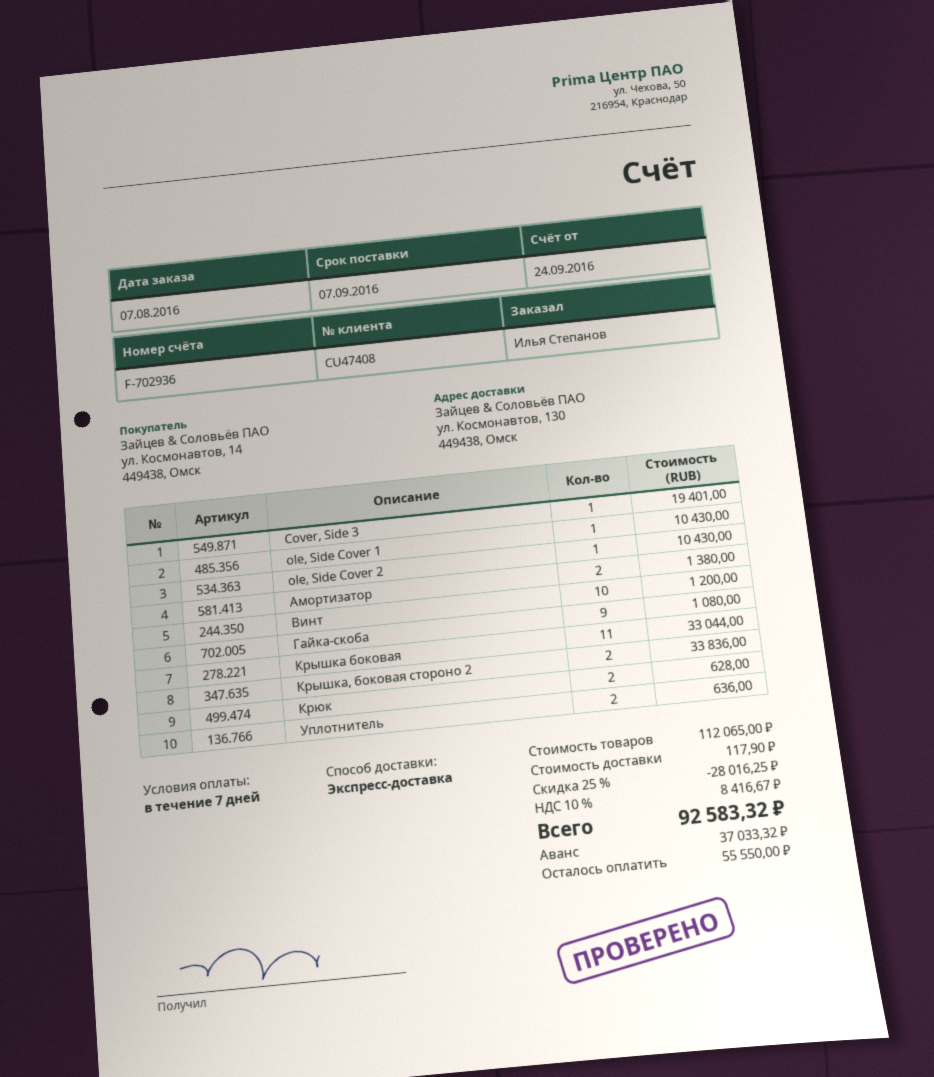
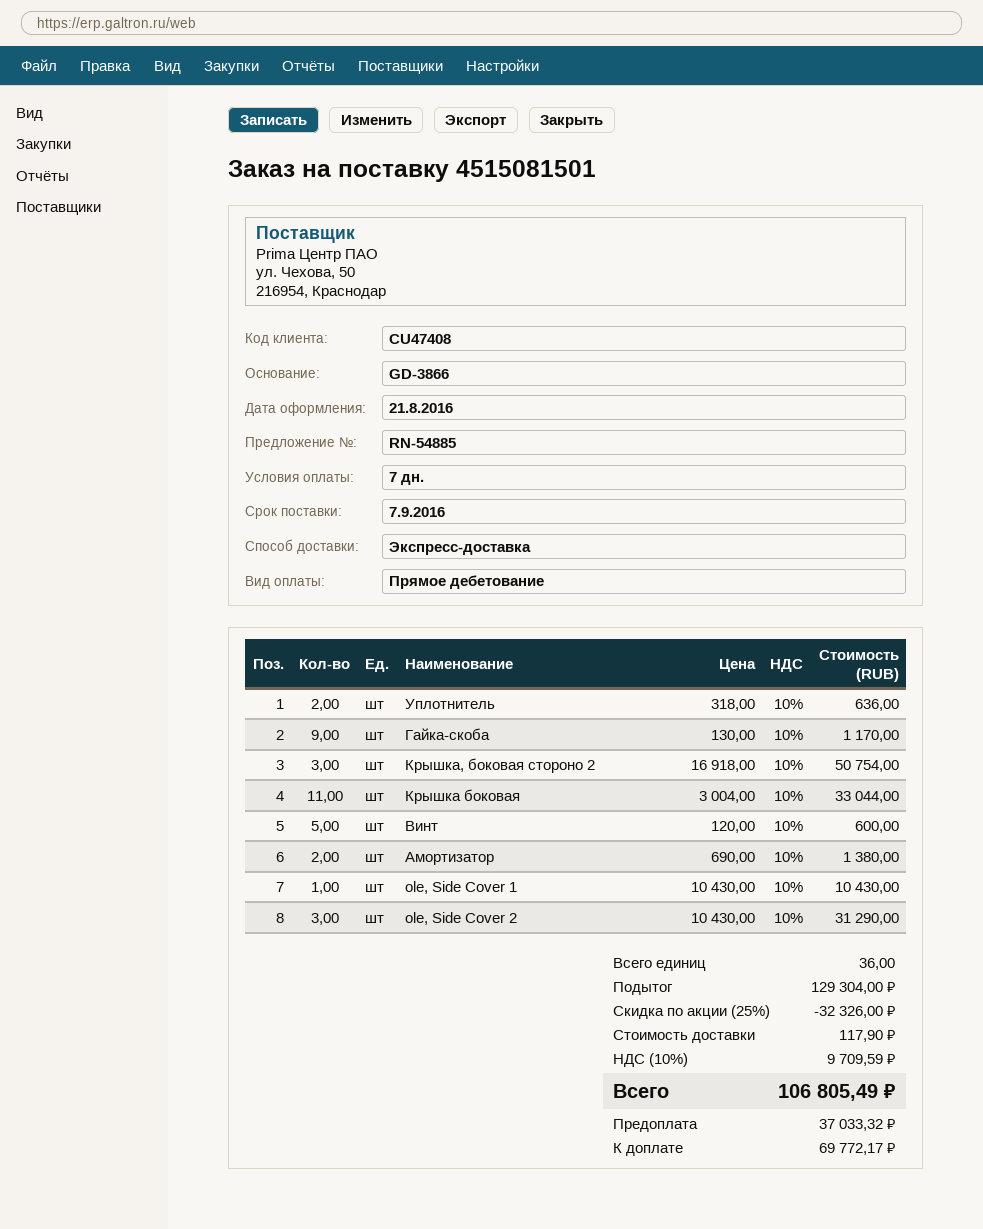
order date: 2016-08-07 -> 2016-08-21
Cover, Side 3: 1 for 19401.00 -> none
ole, Side Cover 2: 1 for 10430.00 -> 3 for 31290.00
Винт: 10 for 1200.00 -> 5 for 600.00
Гайка-скоба: 9 for 1080.00 -> 9 for 1170.00
Крышка, боковая стороно 2: 2 for 33836.00 -> 3 for 50754.00
Крюк: 2 for 628.00 -> none
subtotal: 112065.00 -> 129304.00
discount: 25% = 28016.25 -> 25% = 32326.00
tax: 10% = 8416.67 -> 10% = 9709.59
total: 92583.32 -> 106805.49
balance: 55550.00 -> 69772.17

